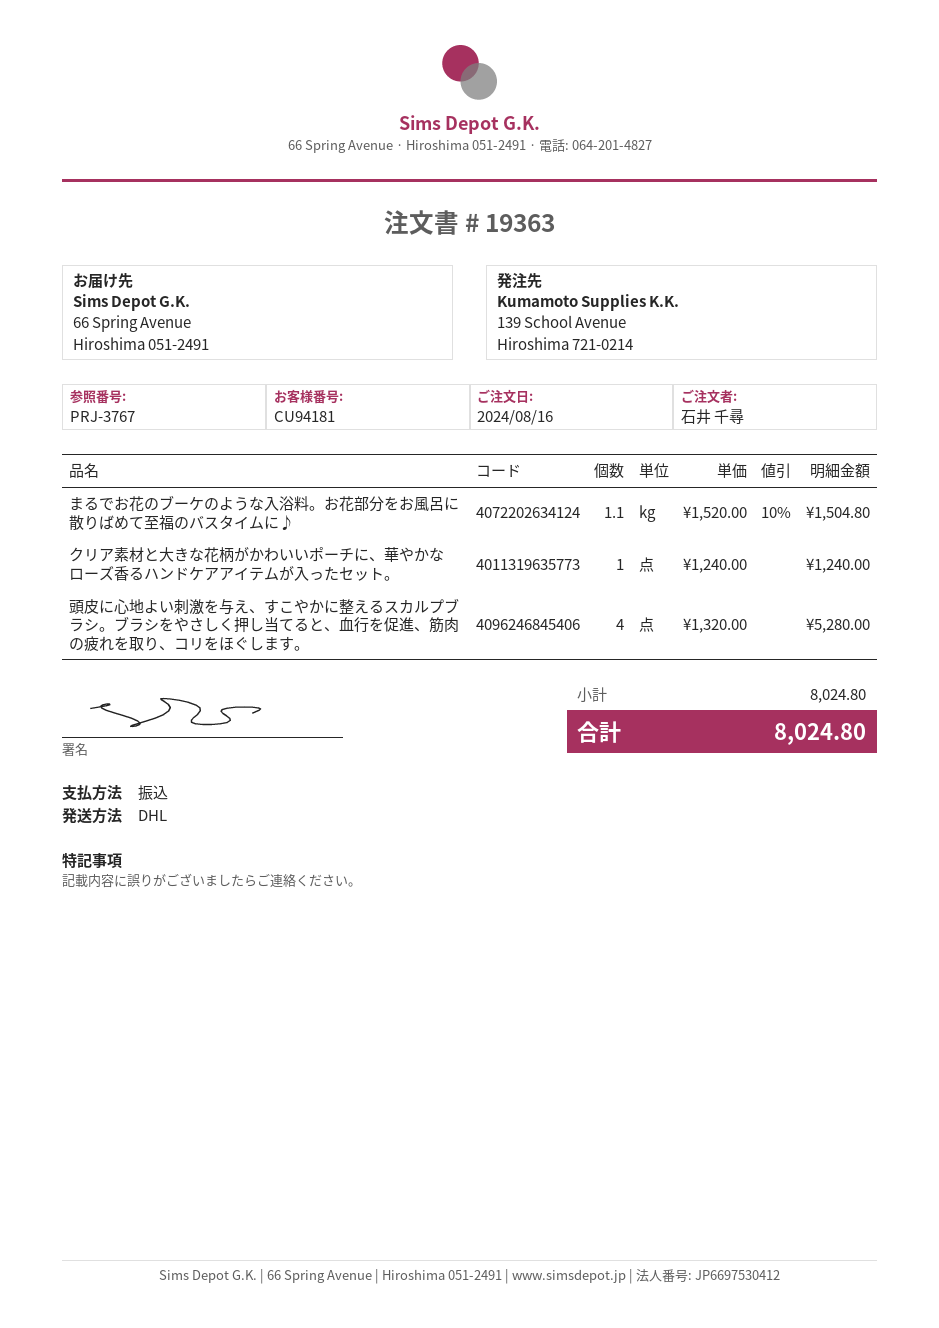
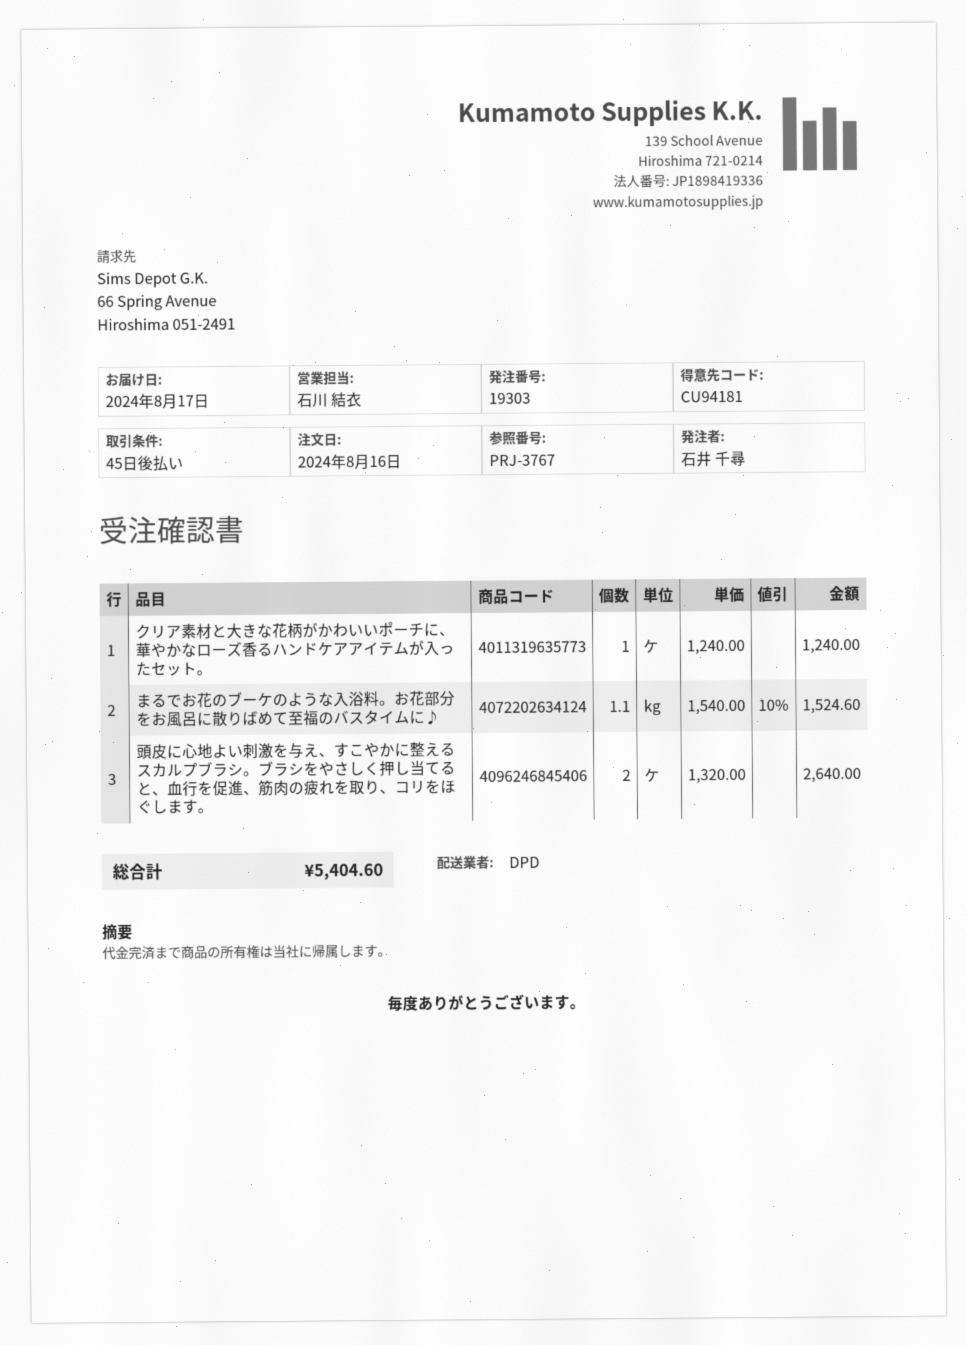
order number: 19363 -> 19303
shipping method: DHL -> DPD
まるでお花のブーケのような入浴料。お花部分をお風呂に散りばめて至福のバスタイムに♪: 1.1 x 1520.00 - 10% = 1504.80 -> 1.1 x 1540.00 - 10% = 1524.60
頭皮に心地よい刺激を与え、すこやかに整えるスカルプブラシ。ブラシをやさしく押し当てると、血行を促進、筋肉の疲れを取り、コリをほぐします。: 4 x 1320.00 = 5280.00 -> 2 x 1320.00 = 2640.00
total: 8024.80 -> 5404.60

